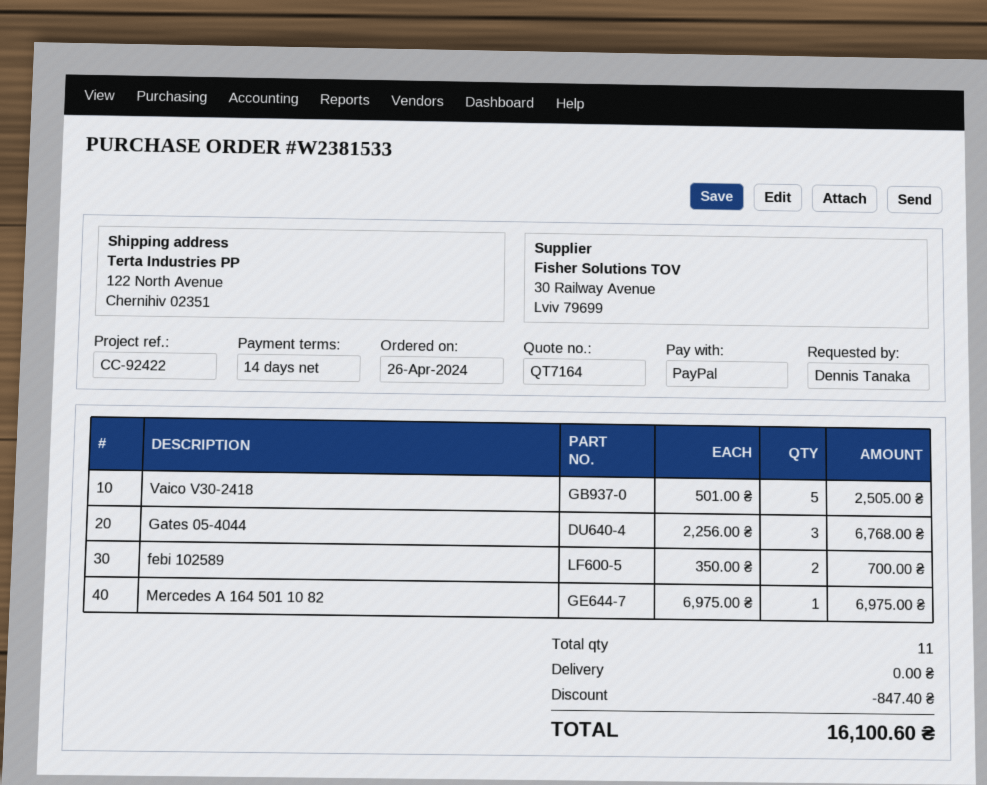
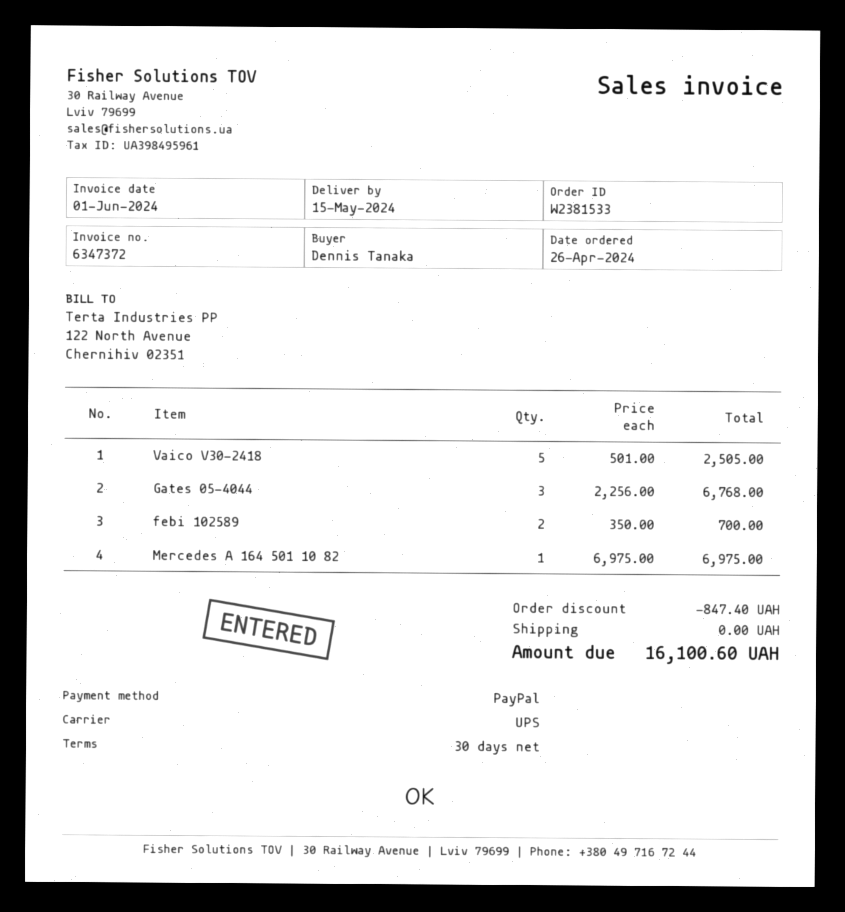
payment terms: 14 days -> 30 days

